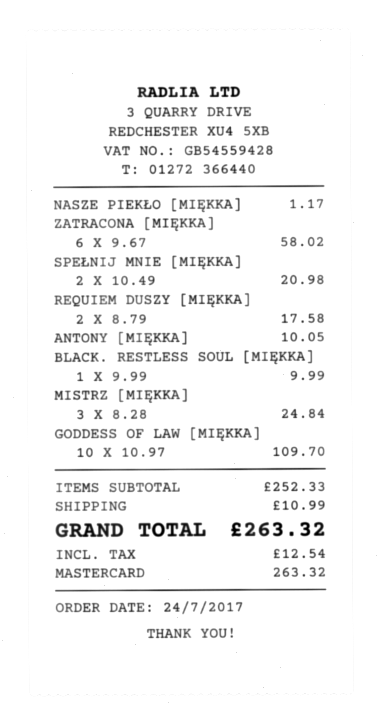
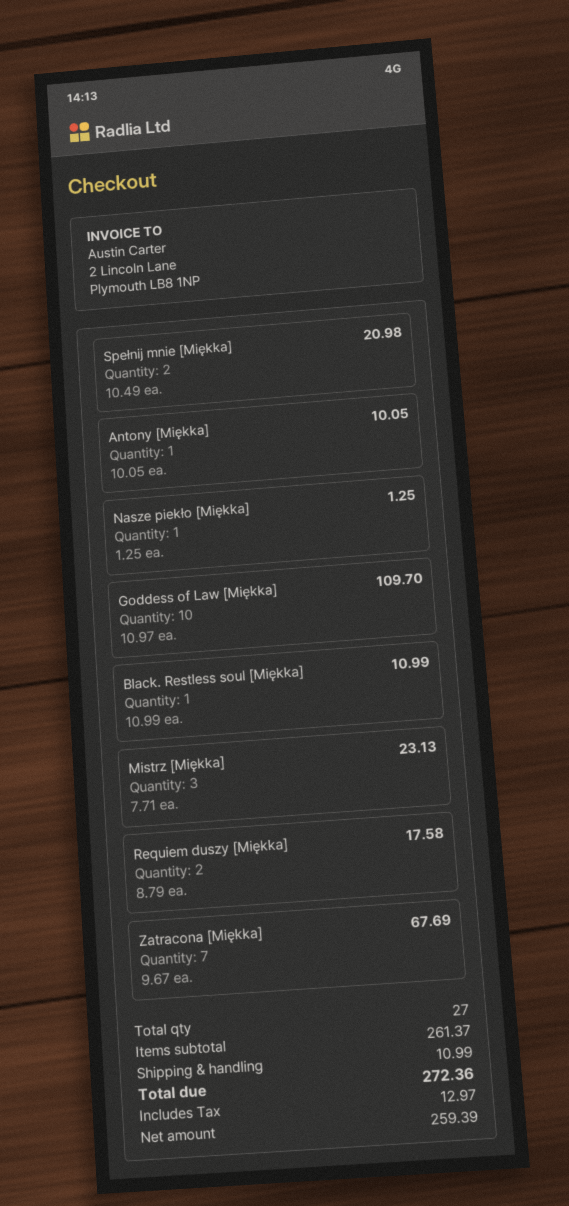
NASZE PIEKŁO [MIĘKKA]: 1 x 1.17 = 1.17 -> 1 x 1.25 = 1.25
ZATRACONA [MIĘKKA]: 6 x 9.67 = 58.02 -> 7 x 9.67 = 67.69
BLACK. RESTLESS SOUL [MIĘKKA]: 1 x 9.99 = 9.99 -> 1 x 10.99 = 10.99
MISTRZ [MIĘKKA]: 3 x 8.28 = 24.84 -> 3 x 7.71 = 23.13
subtotal: 252.33 -> 261.37
tax: 12.54 -> 12.97
total: 263.32 -> 272.36

